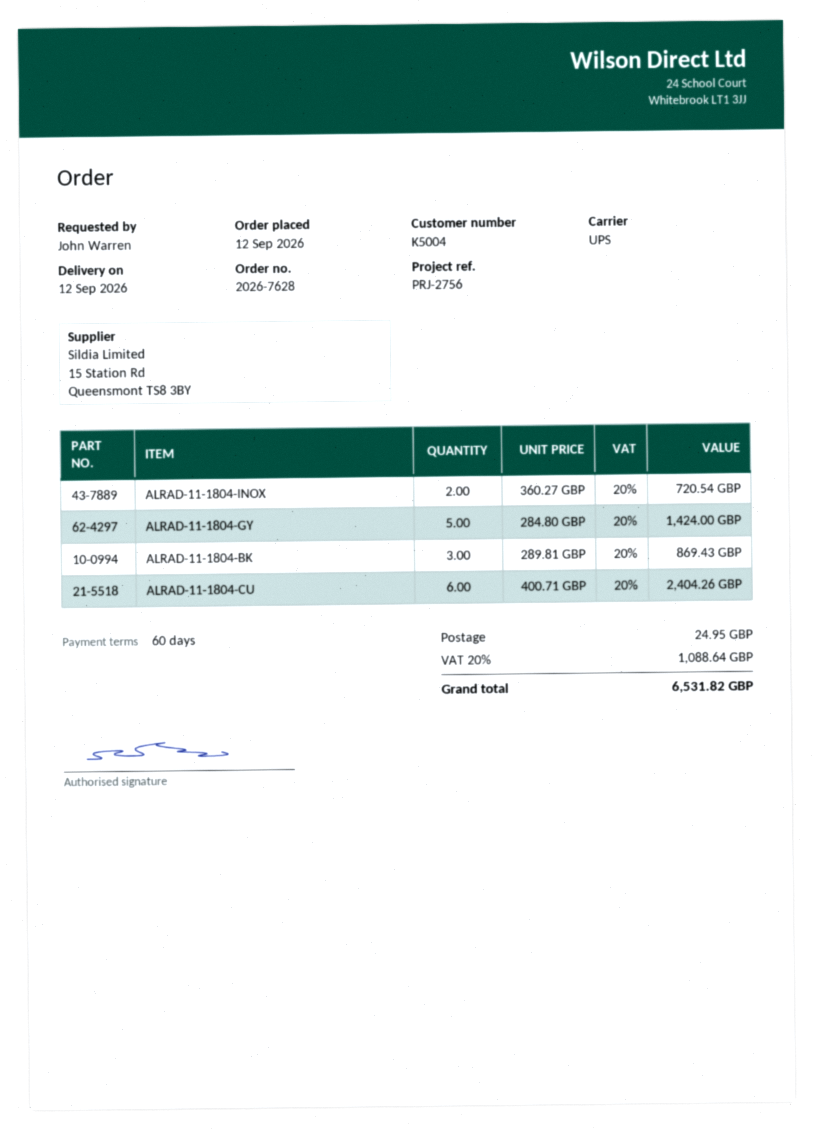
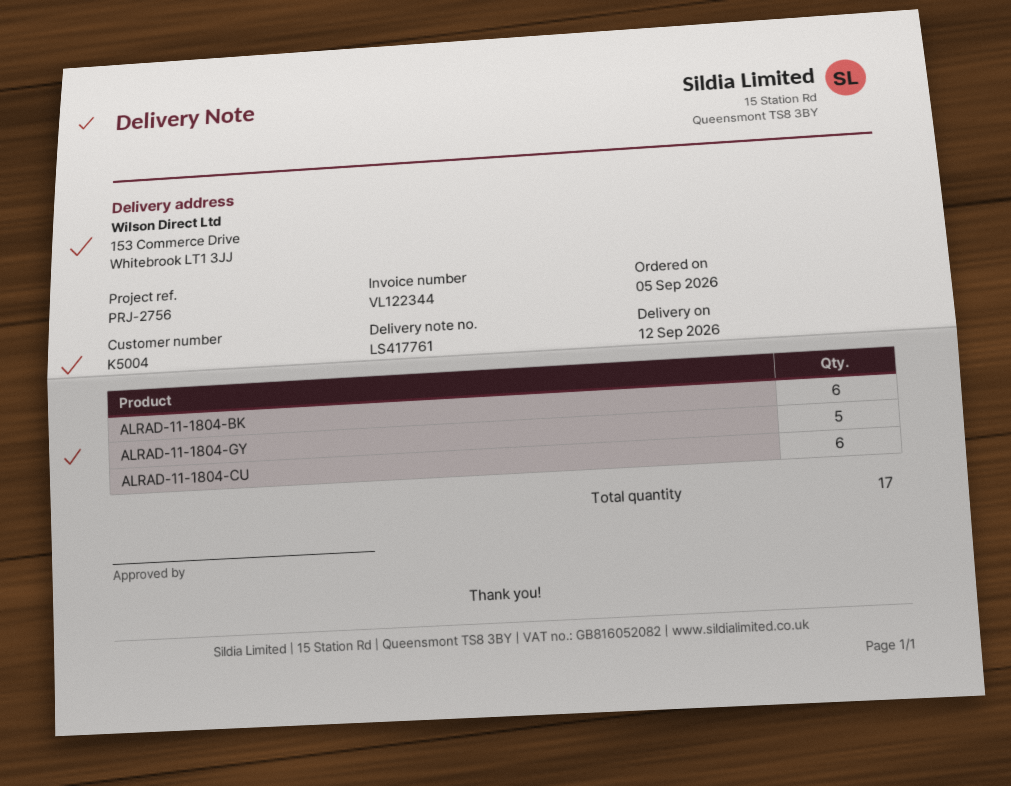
order date: 2026-09-12 -> 2026-09-05
ALRAD-11-1804-INOX: 2 -> none
ALRAD-11-1804-BK: 3 -> 6

